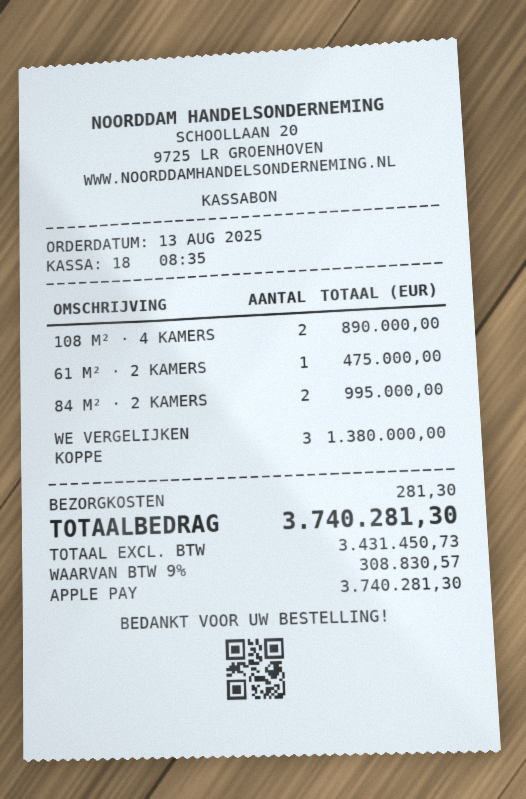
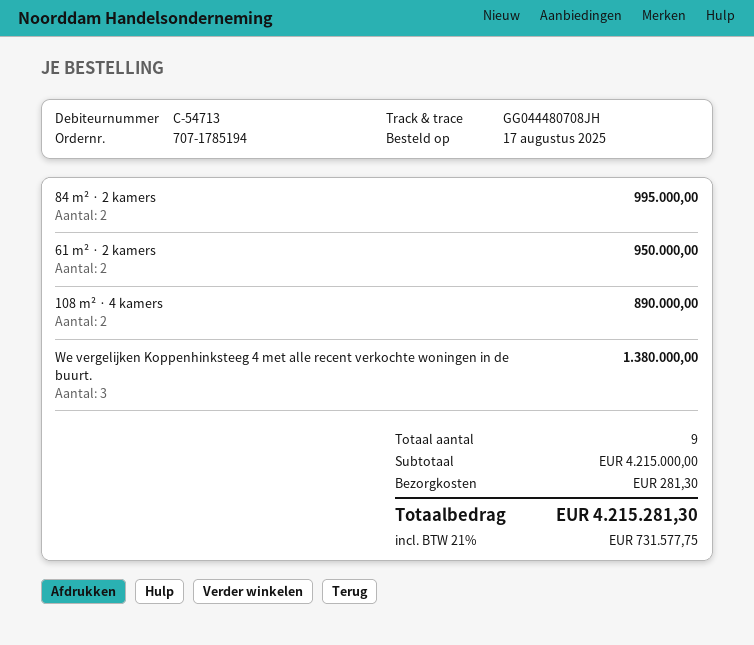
order date: 2025-08-13 -> 2025-08-17
61 M² · 2 KAMERS: 1 for 475000.00 -> 2 for 950000.00
tax: 9% = 308830.57 -> 21% = 731577.75
total: 3740281.30 -> 4215281.30

